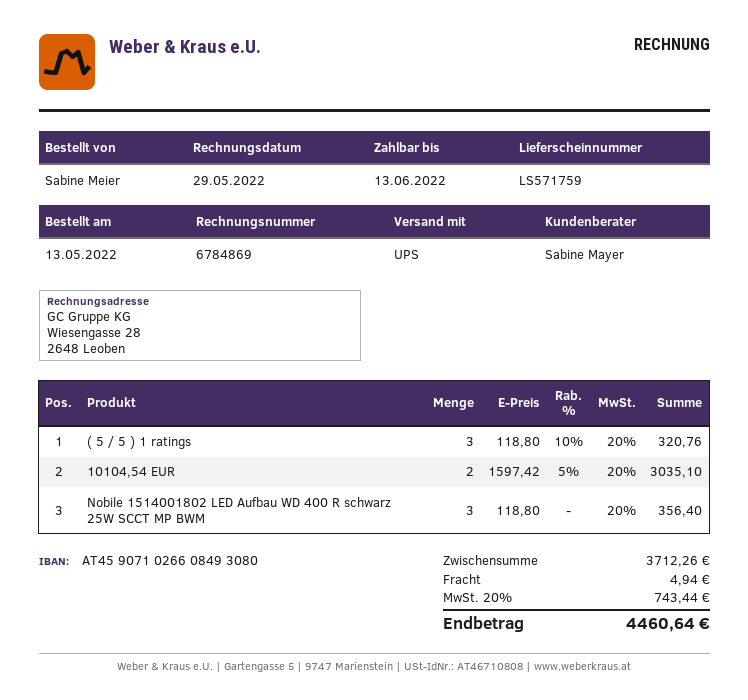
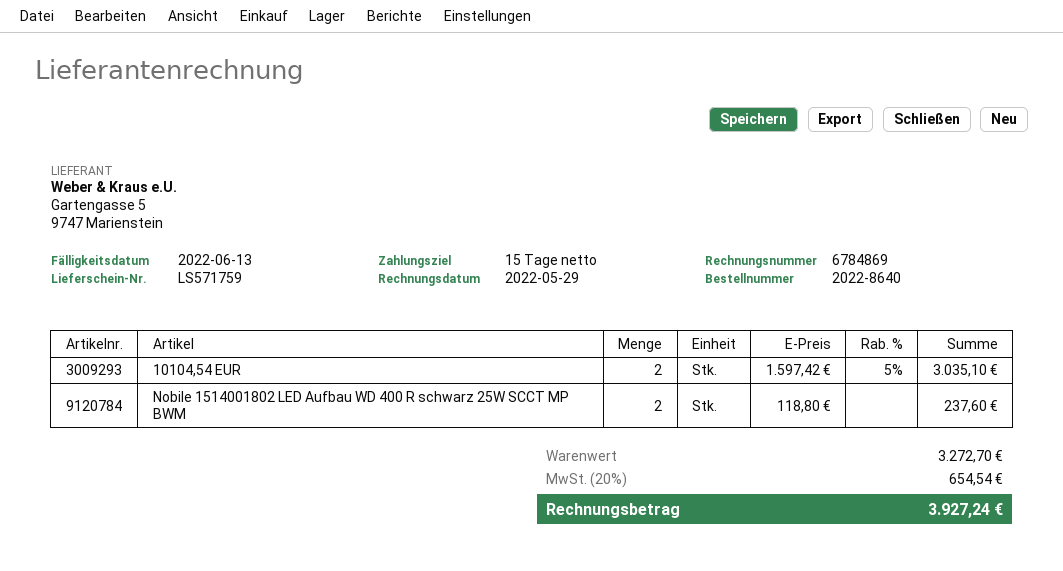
( 5 / 5 ) 1 ratings: 3 x 118.80 - 10% = 320.76 -> none
Nobile 1514001802 LED Aufbau WD 400 R schwarz 25W SCCT MP BWM: 3 x 118.80 = 356.40 -> 2 x 118.80 = 237.60
subtotal: 3712.26 -> 3272.70
shipping: 4.94 -> none
tax: 20% = 743.44 -> 20% = 654.54
total: 4460.64 -> 3927.24

